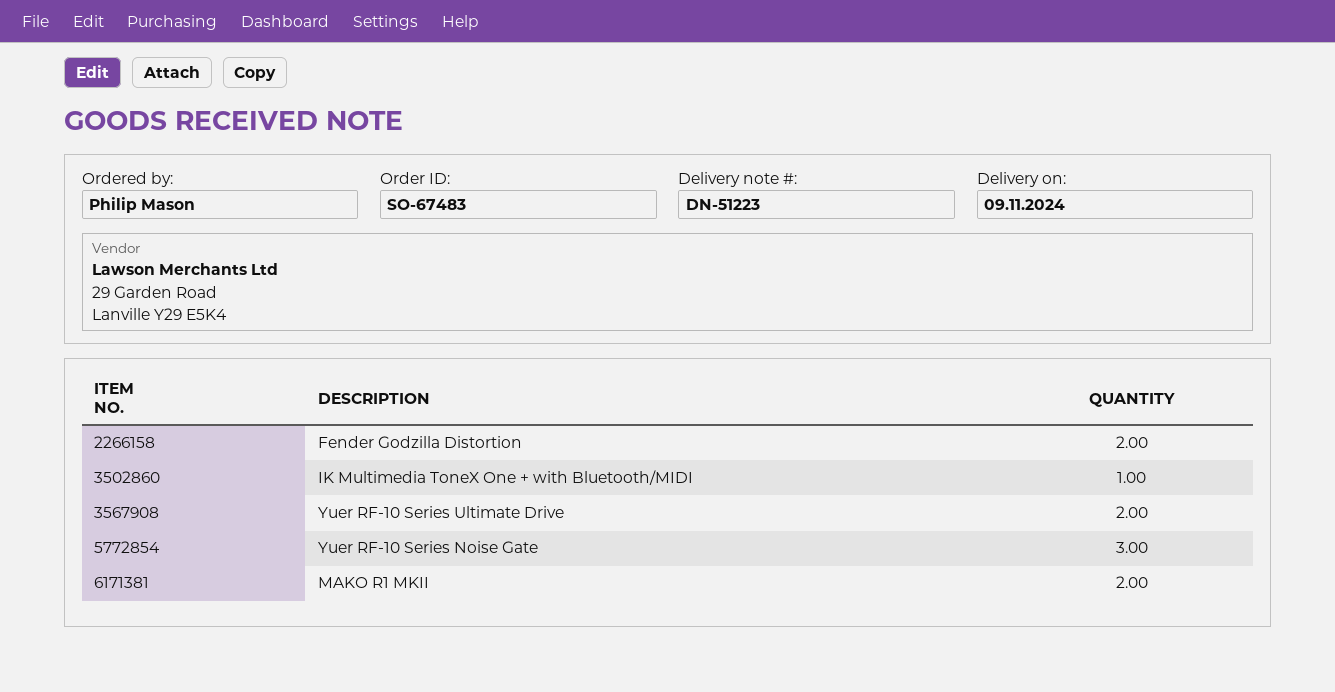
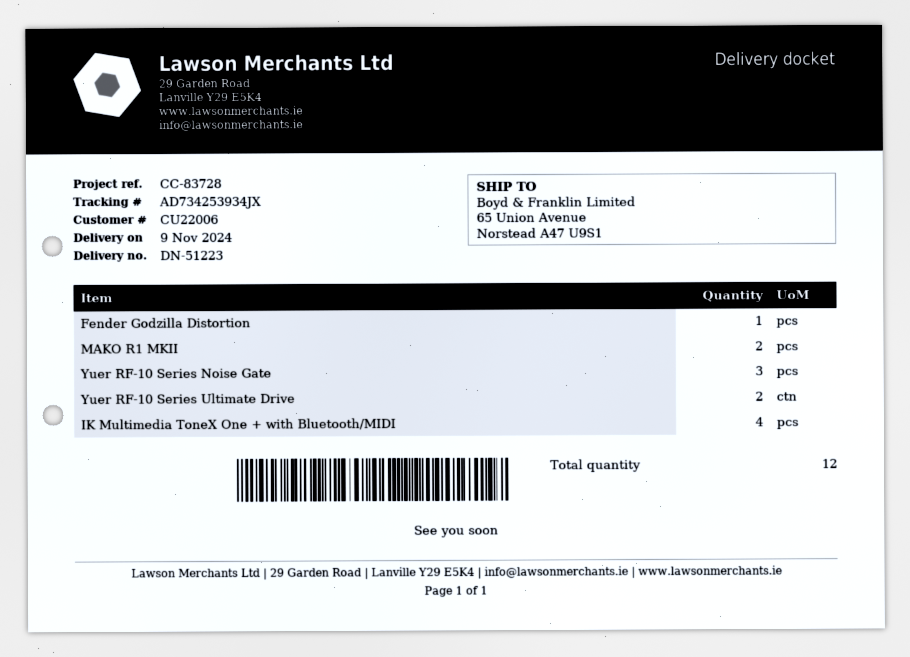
Fender Godzilla Distortion: 2 -> 1
IK Multimedia ToneX One + with Bluetooth/MIDI: 1 -> 4

